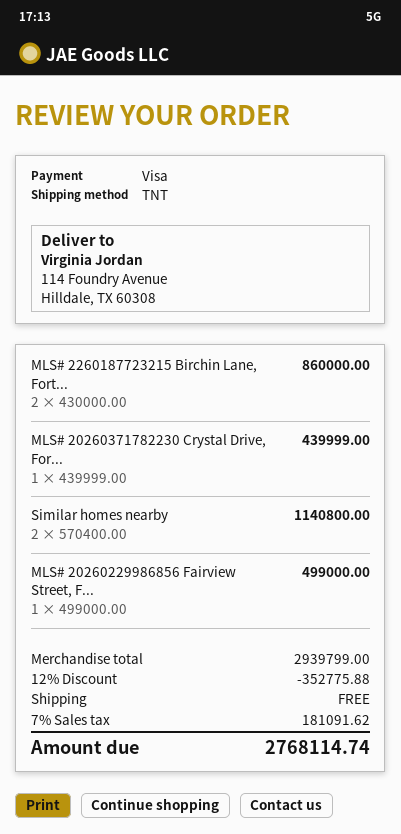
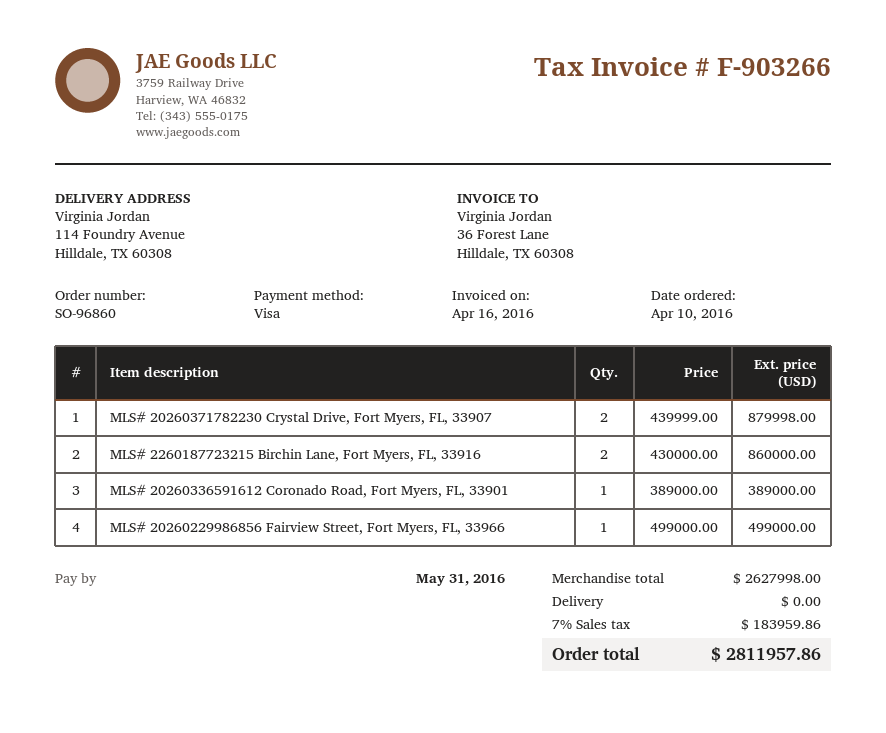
MLS# 20260371782230 Crystal Drive, For...: 1 x 439999.00 = 439999.00 -> 2 x 439999.00 = 879998.00
Similar homes nearby: 2 x 570400.00 = 1140800.00 -> none
MLS# 20260336591612 Coronado Road, Fort Myers, FL, 33901: none -> 1 x 389000.00 = 389000.00
subtotal: 2939799.00 -> 2627998.00
discount: 12% = 352775.88 -> none
tax: 7% = 181091.62 -> 7% = 183959.86
total: 2768114.74 -> 2811957.86

